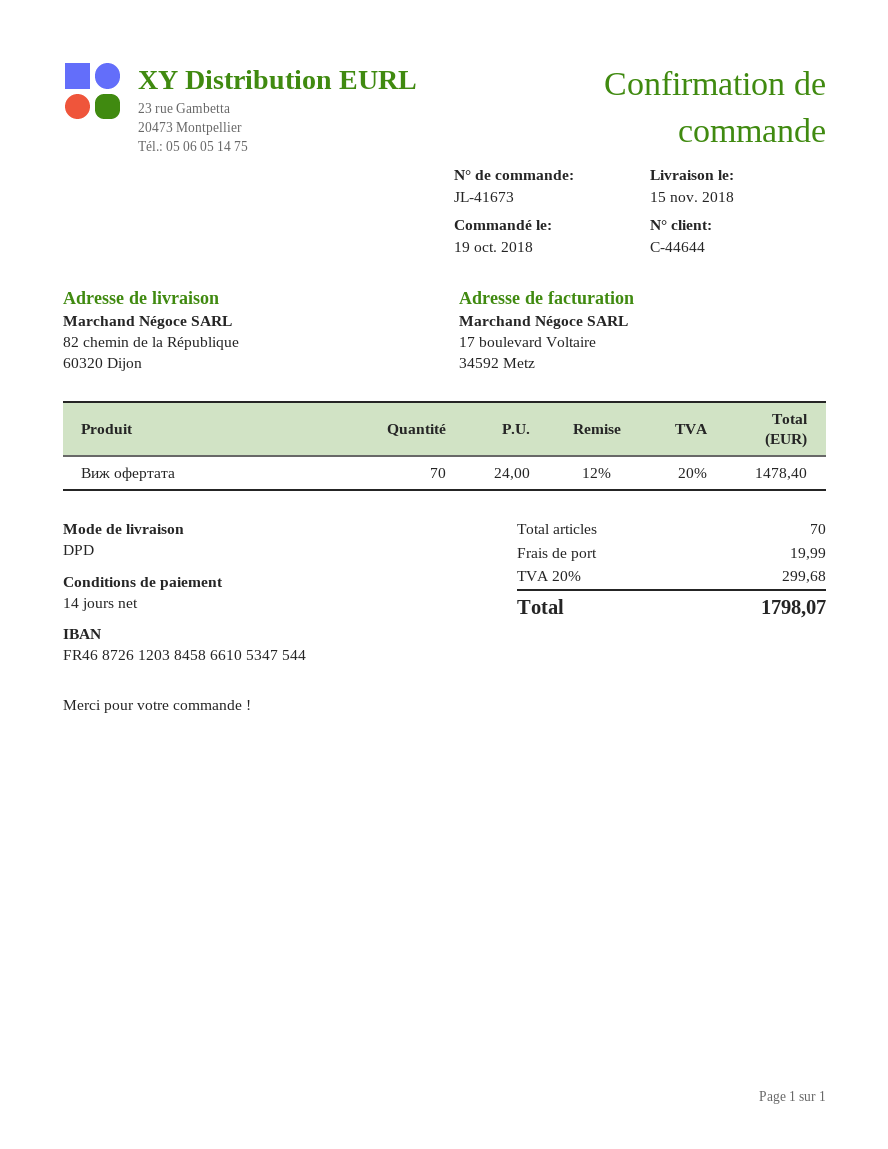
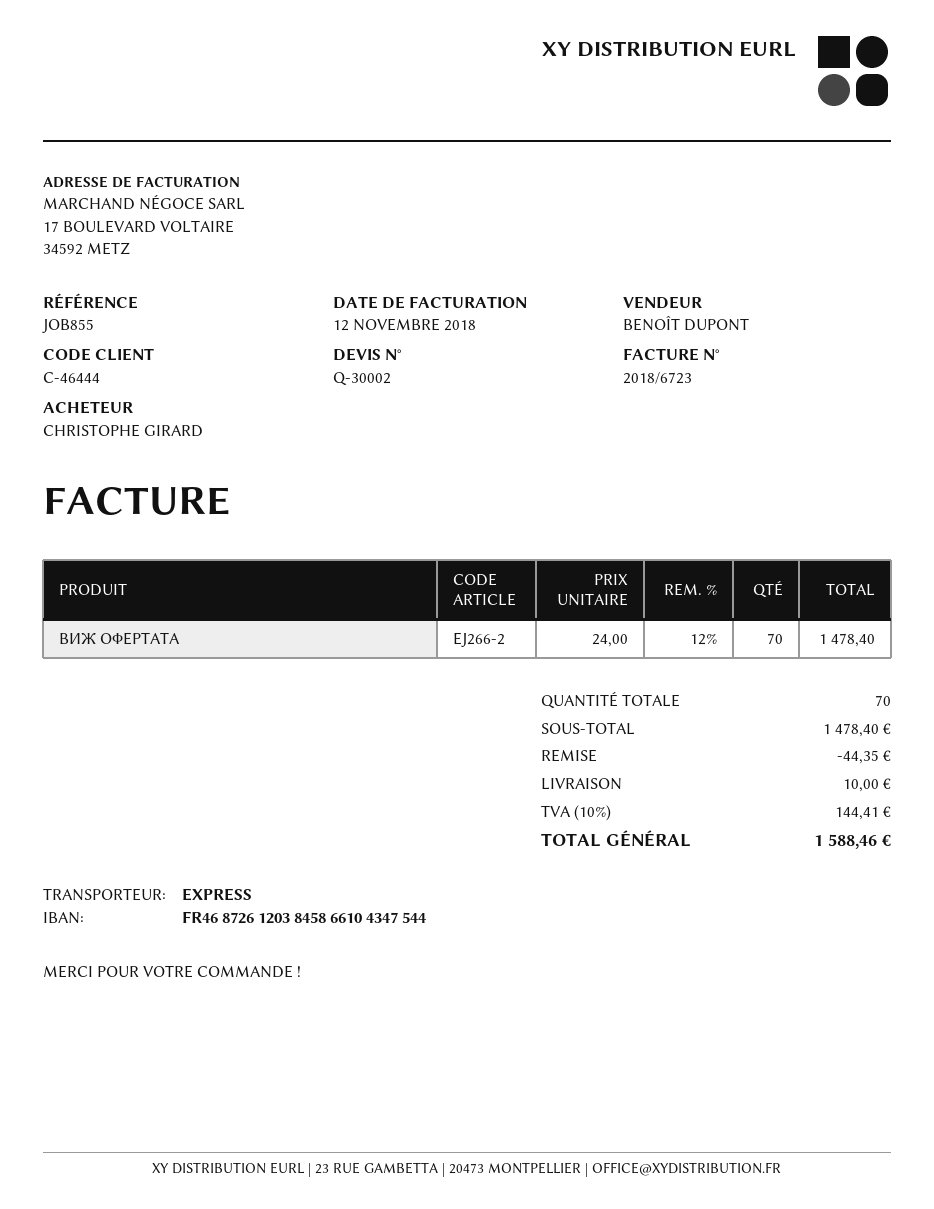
customer number: C-44644 -> C-46444
bank account: FR4687261203845866105347544 -> FR4687261203845866104347544
shipping method: DPD -> express
discount: none -> 44.35
shipping: 19.99 -> 10.00
tax: 20% = 299.68 -> 10% = 144.41
total: 1798.07 -> 1588.46

